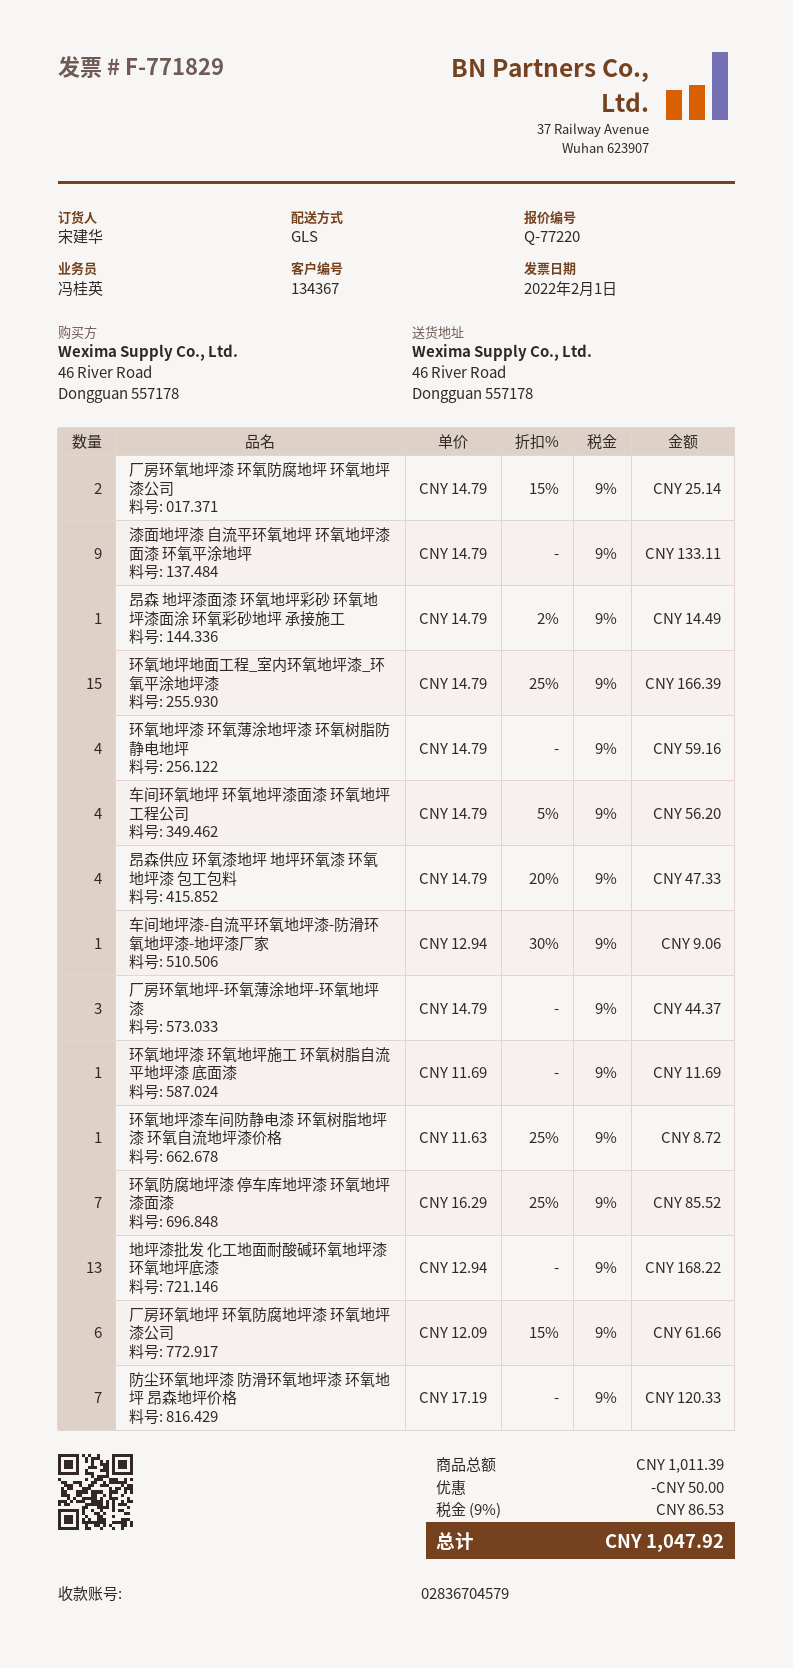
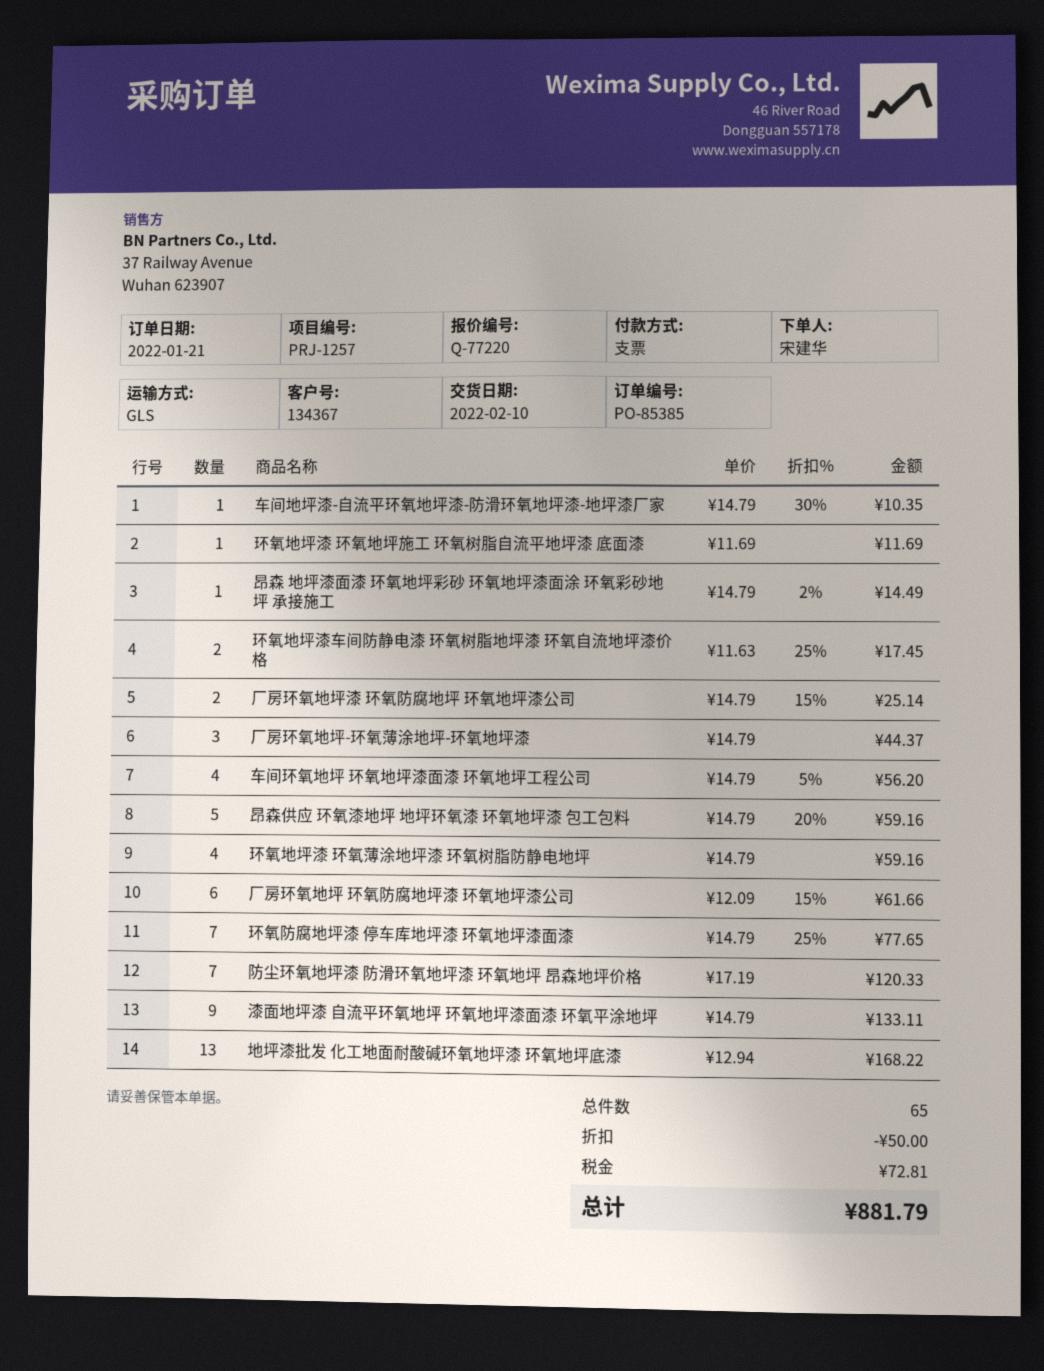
环氧地坪地面工程_室内环氧地坪漆_环氧平涂地坪漆: 15 x 14.79 - 25% = 166.39 -> none
昂森供应 环氧漆地坪 地坪环氧漆 环氧地坪漆 包工包料: 4 x 14.79 - 20% = 47.33 -> 5 x 14.79 - 20% = 59.16
车间地坪漆-自流平环氧地坪漆-防滑环氧地坪漆-地坪漆厂家: 1 x 12.94 - 30% = 9.06 -> 1 x 14.79 - 30% = 10.35
环氧地坪漆车间防静电漆 环氧树脂地坪漆 环氧自流地坪漆价格: 1 x 11.63 - 25% = 8.72 -> 2 x 11.63 - 25% = 17.45
环氧防腐地坪漆 停车库地坪漆 环氧地坪漆面漆: 7 x 16.29 - 25% = 85.52 -> 7 x 14.79 - 25% = 77.65
tax: 86.53 -> 72.81
total: 1047.92 -> 881.79

